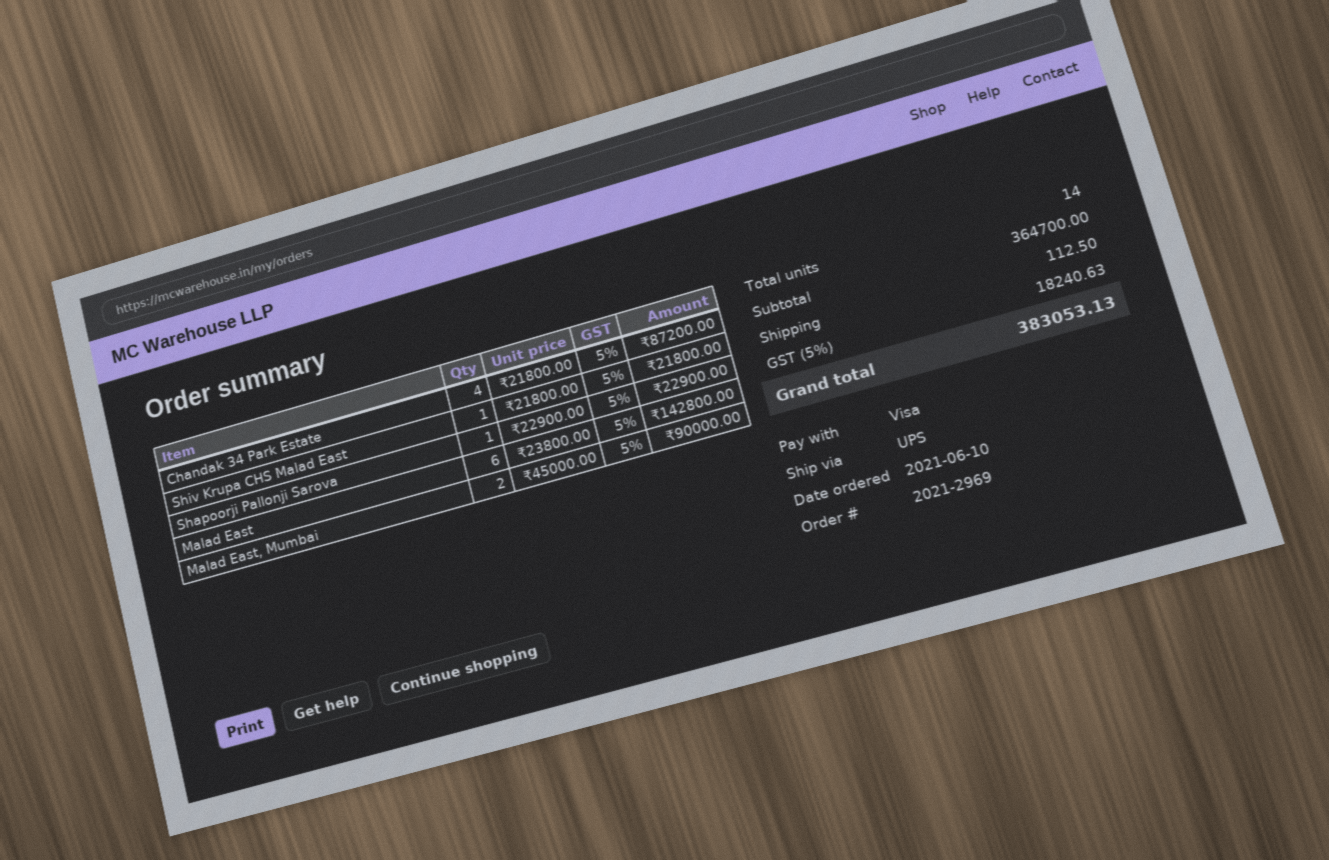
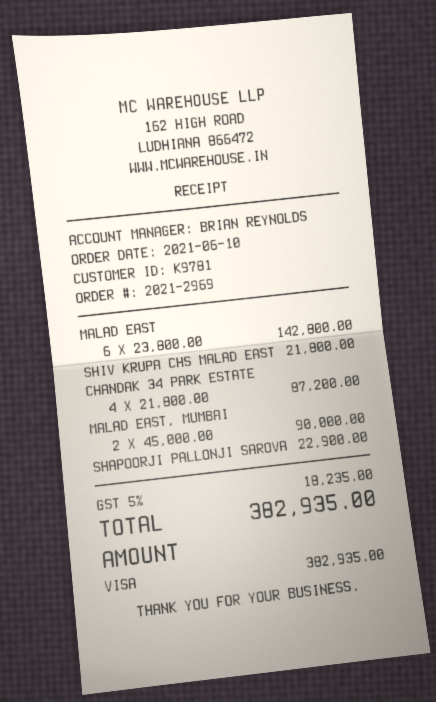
shipping: 112.50 -> none
tax: 5% = 18240.63 -> 5% = 18235.00
total: 383053.13 -> 382935.00

